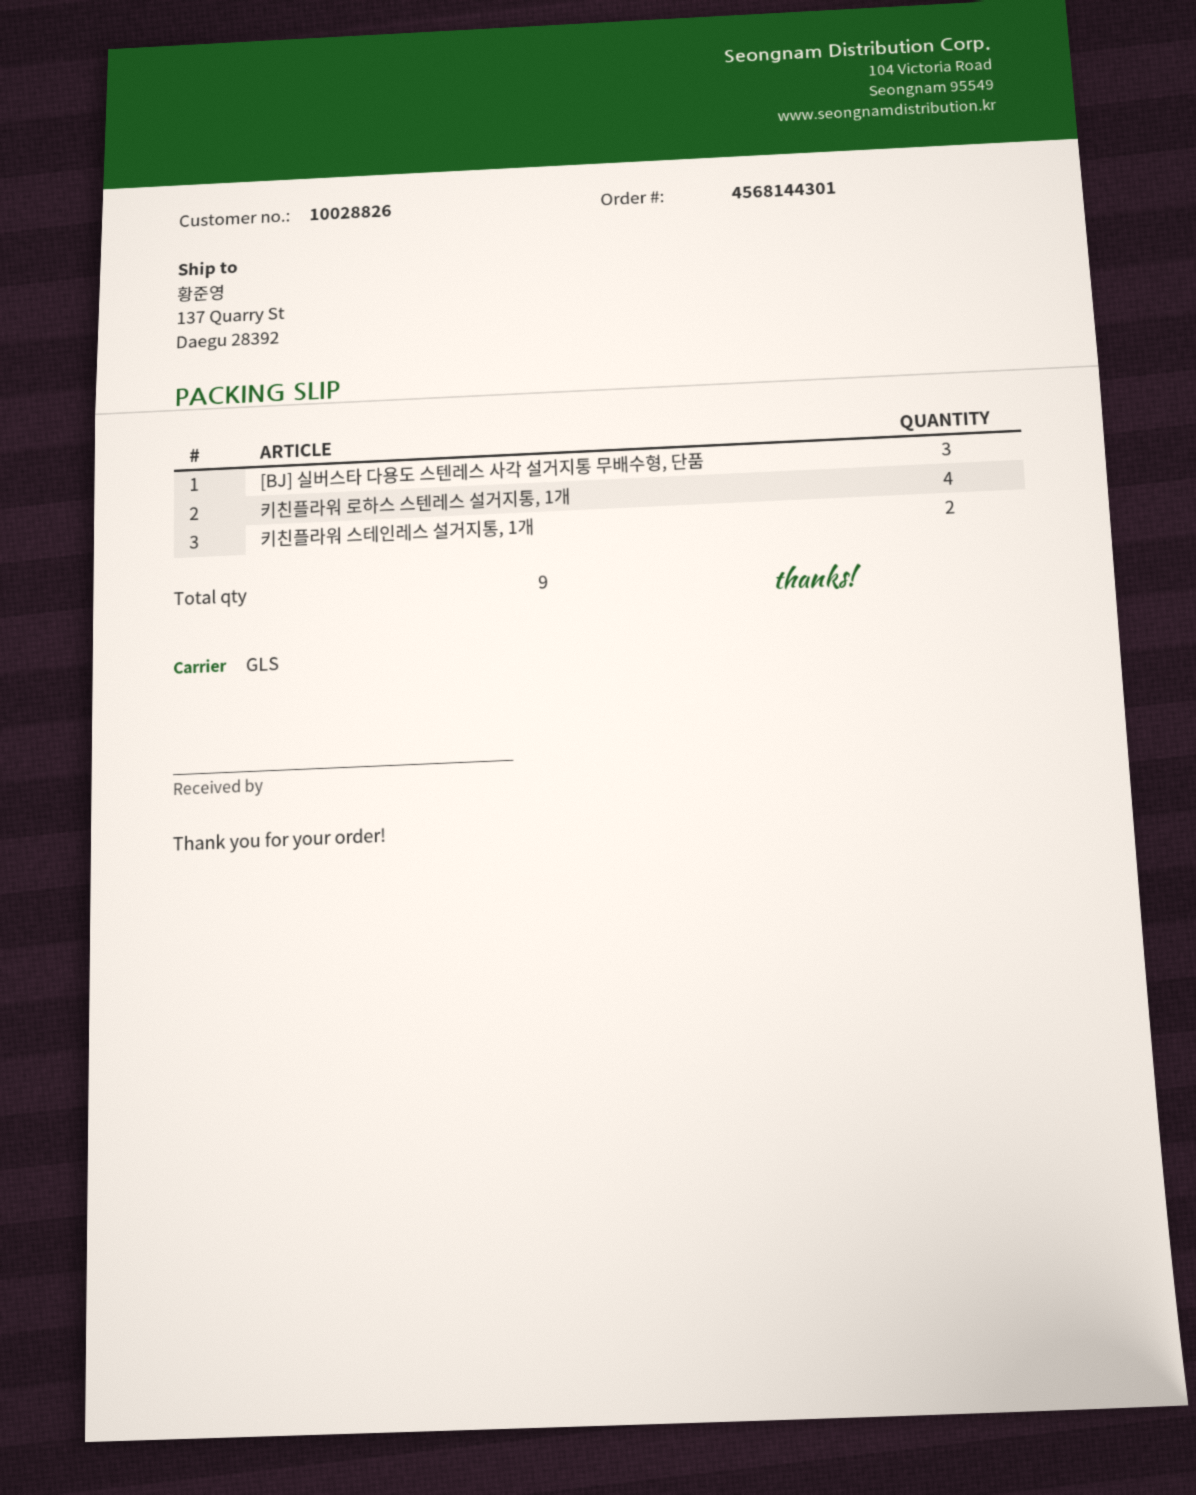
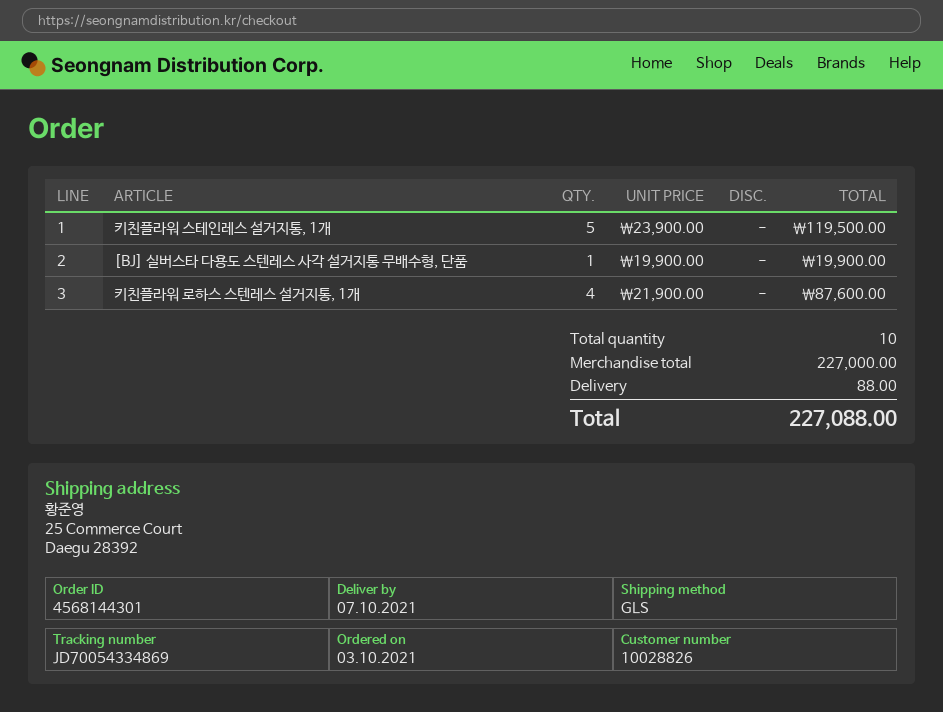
ship to: 137 Quarry St, Daegu 28392 -> 25 Commerce Court, Daegu 28392
[BJ] 실버스타 다용도 스텐레스 사각 설거지통 무배수형, 단품: 3 -> 1
키친플라워 스테인레스 설거지통, 1개: 2 -> 5
total quantity: 9 -> 10

